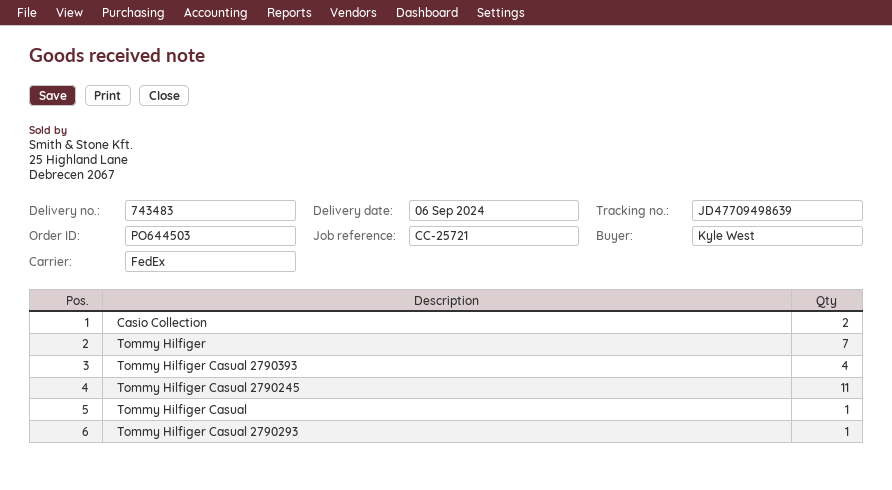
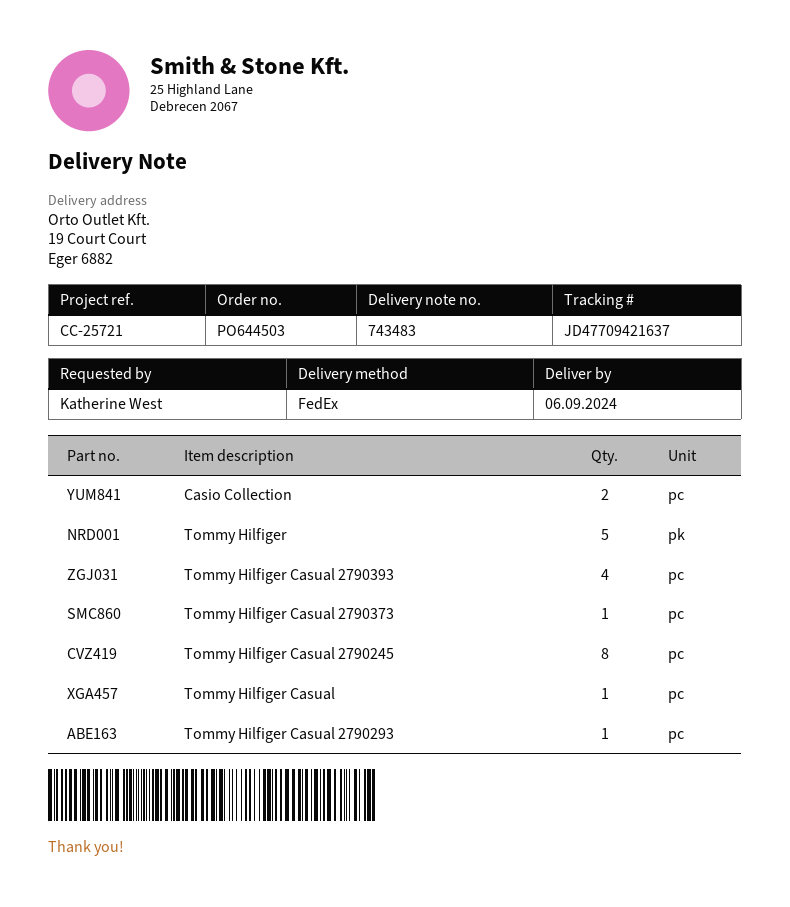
ordered by: Kyle West -> Katherine West
tracking number: JD47709498639 -> JD47709421637
Tommy Hilfiger: 7 -> 5
Tommy Hilfiger Casual 2790245: 11 -> 8
Tommy Hilfiger Casual 2790373: none -> 1

